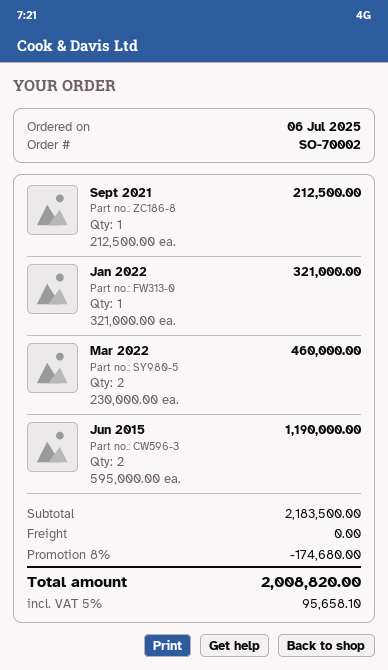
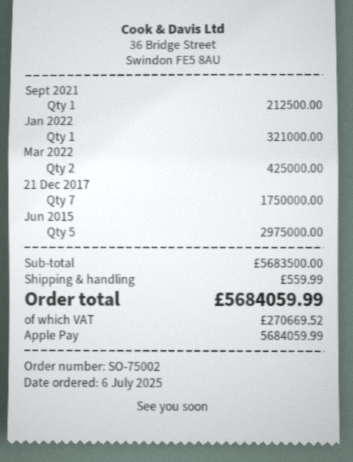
order number: SO-70002 -> SO-75002
Mar 2022: 2 for 460000.00 -> 2 for 425000.00
Jun 2015: 2 for 1190000.00 -> 5 for 2975000.00
21 Dec 2017: none -> 7 for 1750000.00
subtotal: 2183500.00 -> 5683500.00
discount: 8% = 174680.00 -> none
shipping: 0.00 -> 559.99
tax: 95658.10 -> 270669.52
total: 2008820.00 -> 5684059.99

